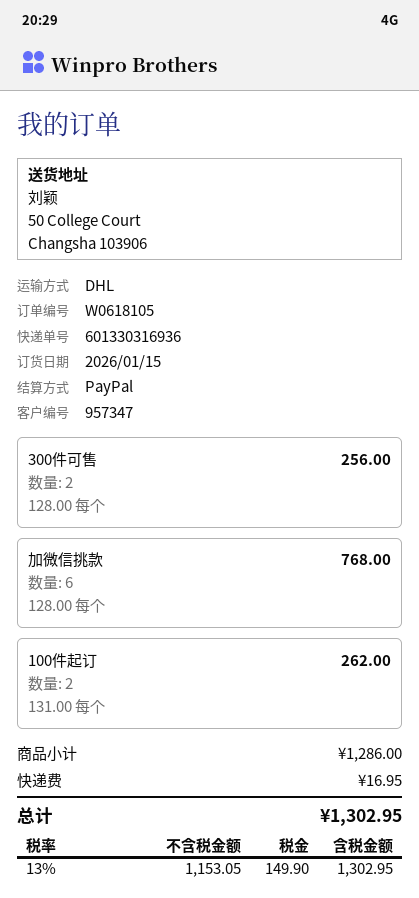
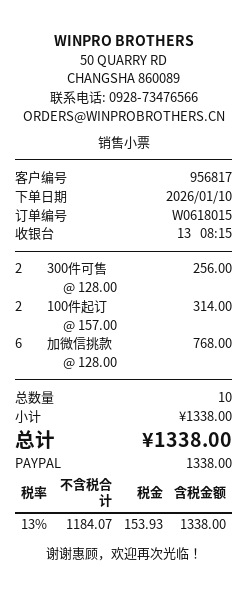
order number: W0618105 -> W0618015
order date: 2026-01-15 -> 2026-01-10
customer number: 957347 -> 956817
100件起订: 2 x 131.00 = 262.00 -> 2 x 157.00 = 314.00
subtotal: 1286.00 -> 1338.00
shipping: 16.95 -> none
net: 1153.05 -> 1184.07
tax: 13% = 149.90 -> 13% = 153.93
total: 1302.95 -> 1338.00

